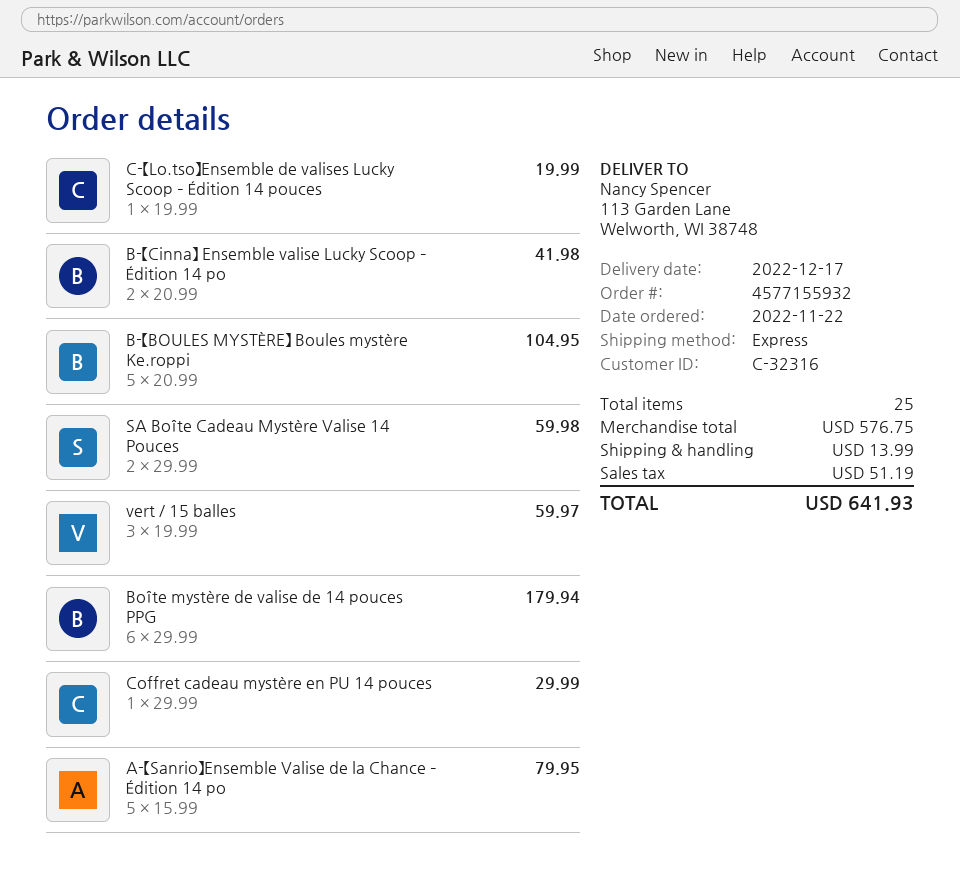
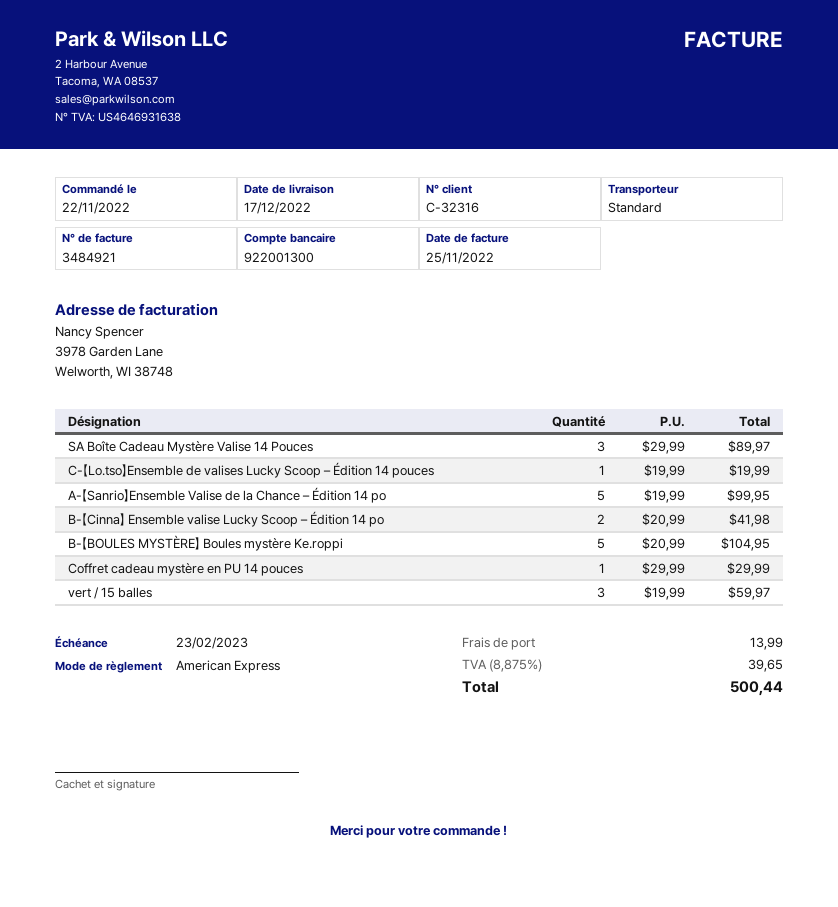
shipping method: express -> standard
SA Boîte Cadeau Mystère Valise 14 Pouces: 2 x 29.99 = 59.98 -> 3 x 29.99 = 89.97
Boîte mystère de valise de 14 pouces PPG: 6 x 29.99 = 179.94 -> none
A-【Sanrio】Ensemble Valise de la Chance – Édition 14 po: 5 x 15.99 = 79.95 -> 5 x 19.99 = 99.95
tax: 51.19 -> 39.65
total: 641.93 -> 500.44

